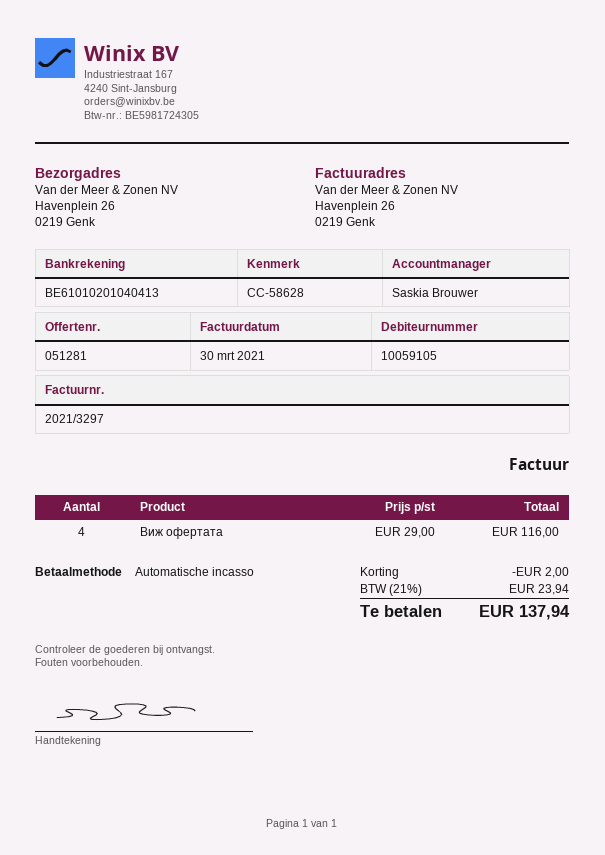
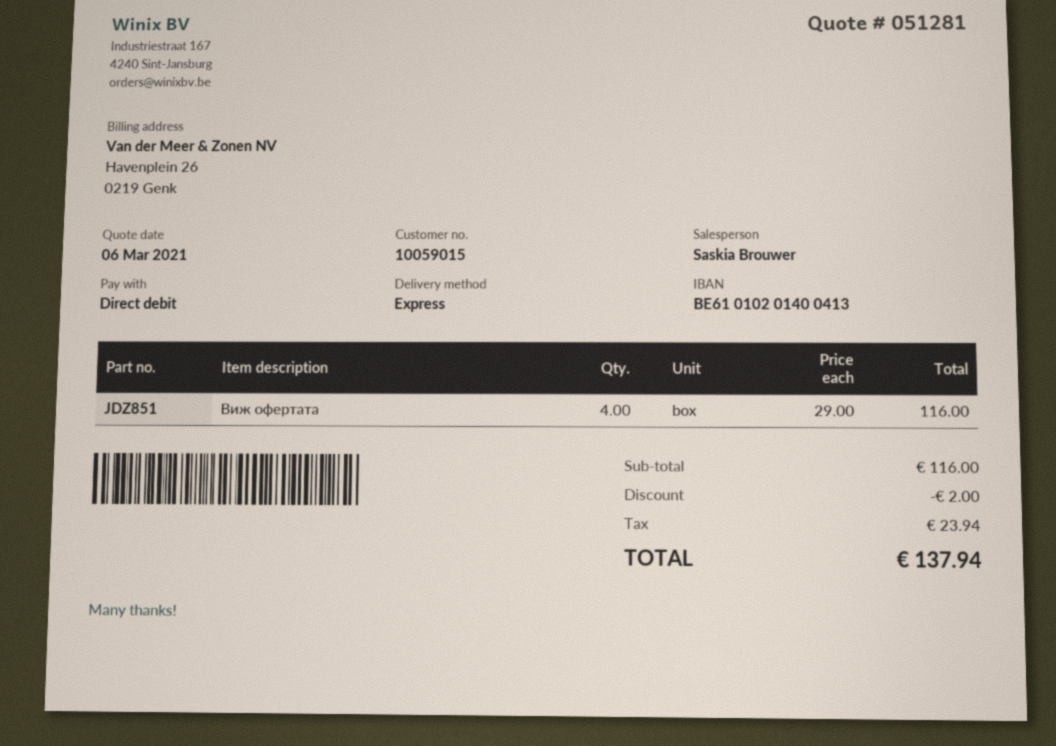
customer number: 10059105 -> 10059015
bank account: BE61010201040413 -> BE61010201400413

